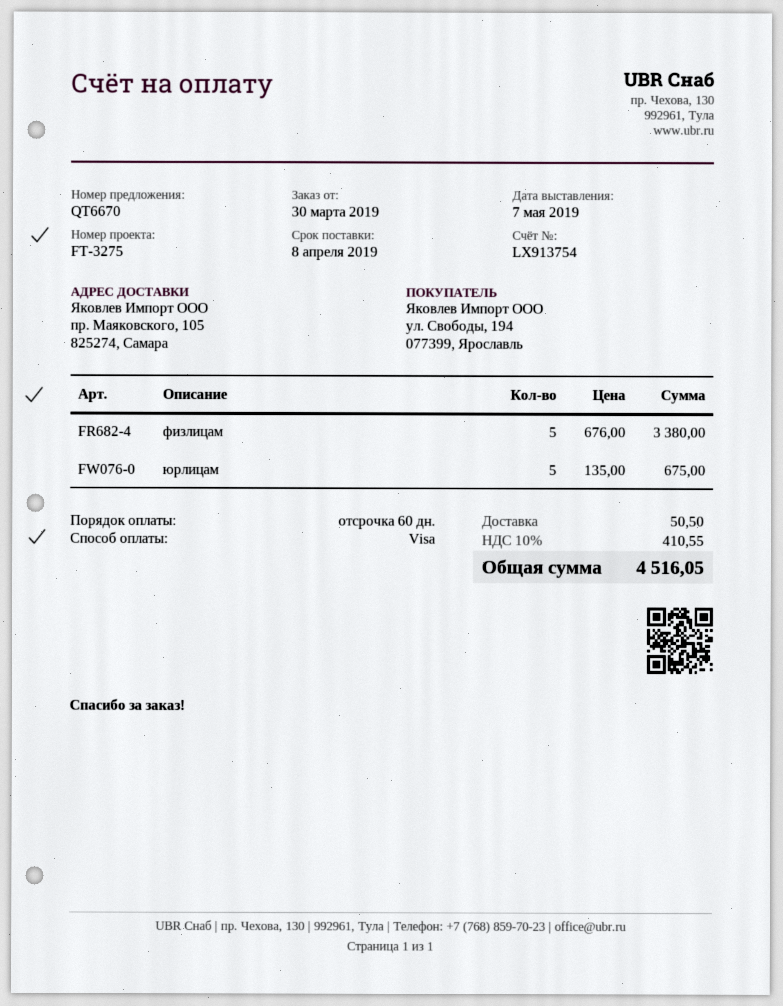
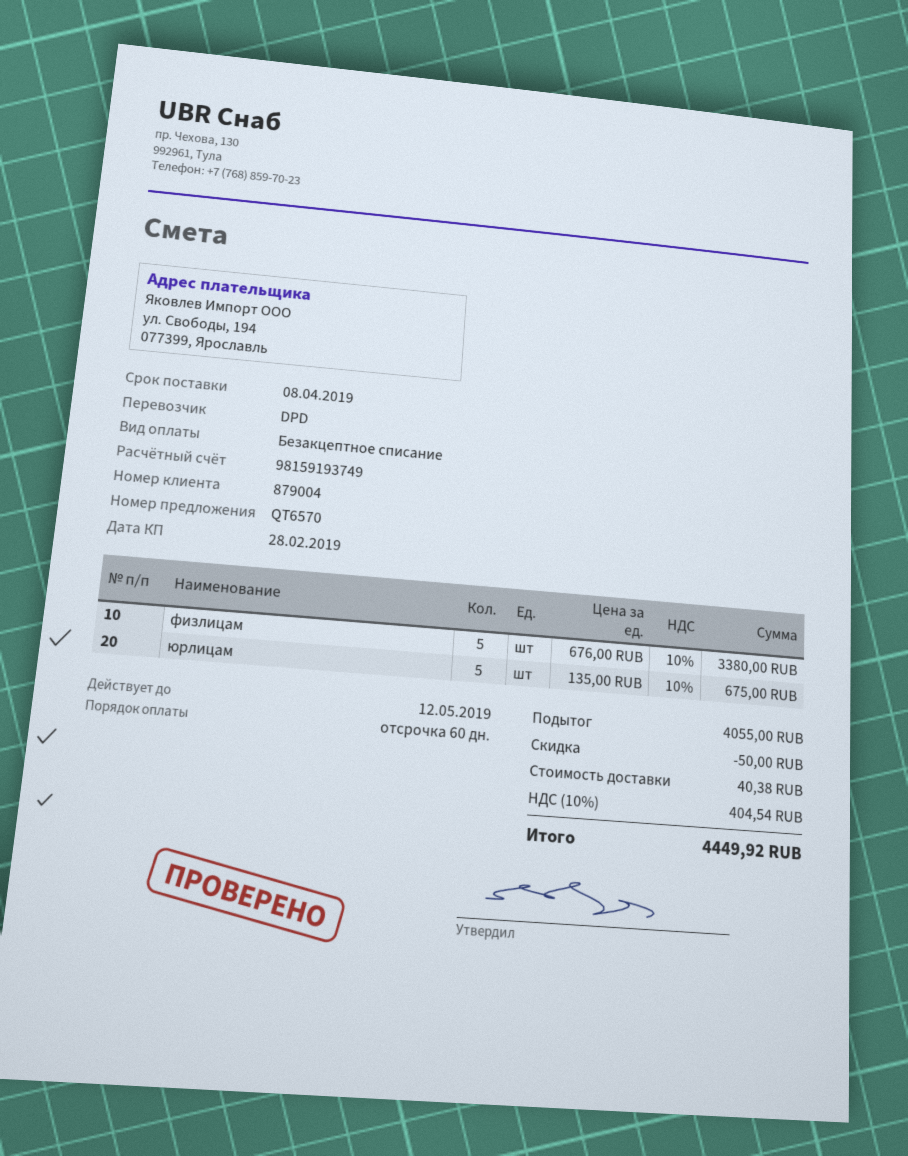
quote number: QT6670 -> QT6570
payment method: Visa -> direct debit
discount: none -> 50.00
shipping: 50.50 -> 40.38
tax: 10% = 410.55 -> 10% = 404.54
total: 4516.05 -> 4449.92

